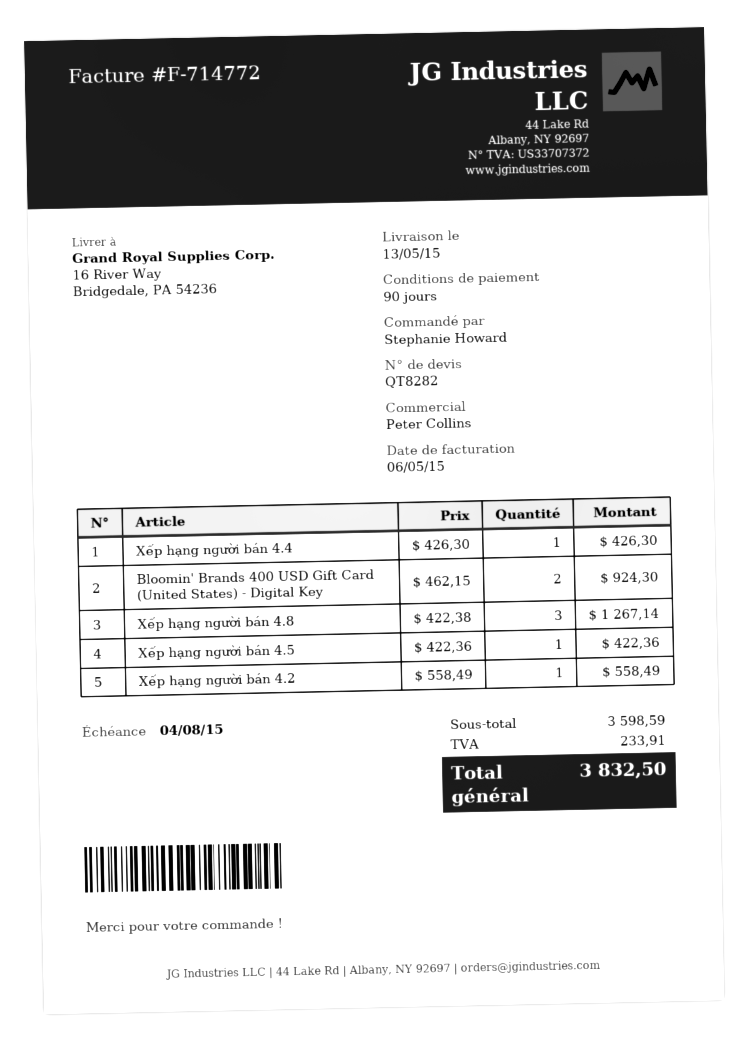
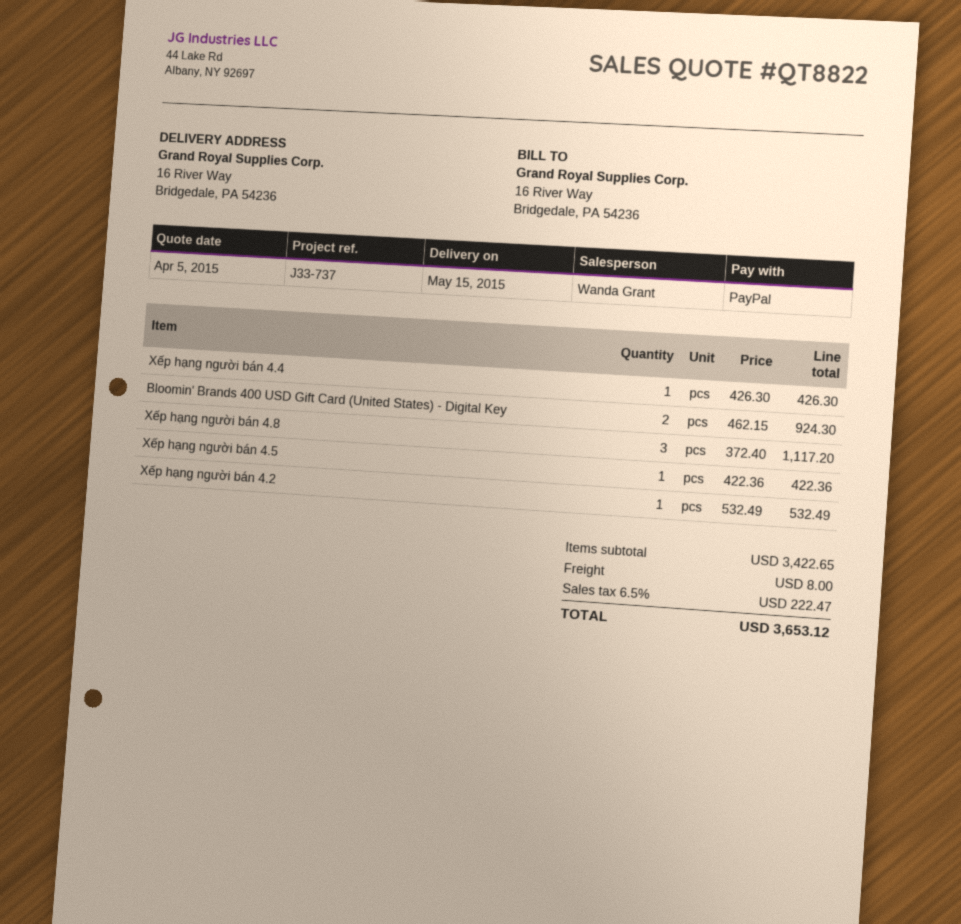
quote number: QT8282 -> QT8822
delivery date: 2015-05-13 -> 2015-05-15
sales rep: Peter Collins -> Wanda Grant
Xếp hạng người bán 4.8: 3 x 422.38 = 1267.14 -> 3 x 372.40 = 1117.20
Xếp hạng người bán 4.2: 1 x 558.49 = 558.49 -> 1 x 532.49 = 532.49
subtotal: 3598.59 -> 3422.65
shipping: none -> 8.00
tax: 233.91 -> 222.47
total: 3832.50 -> 3653.12

